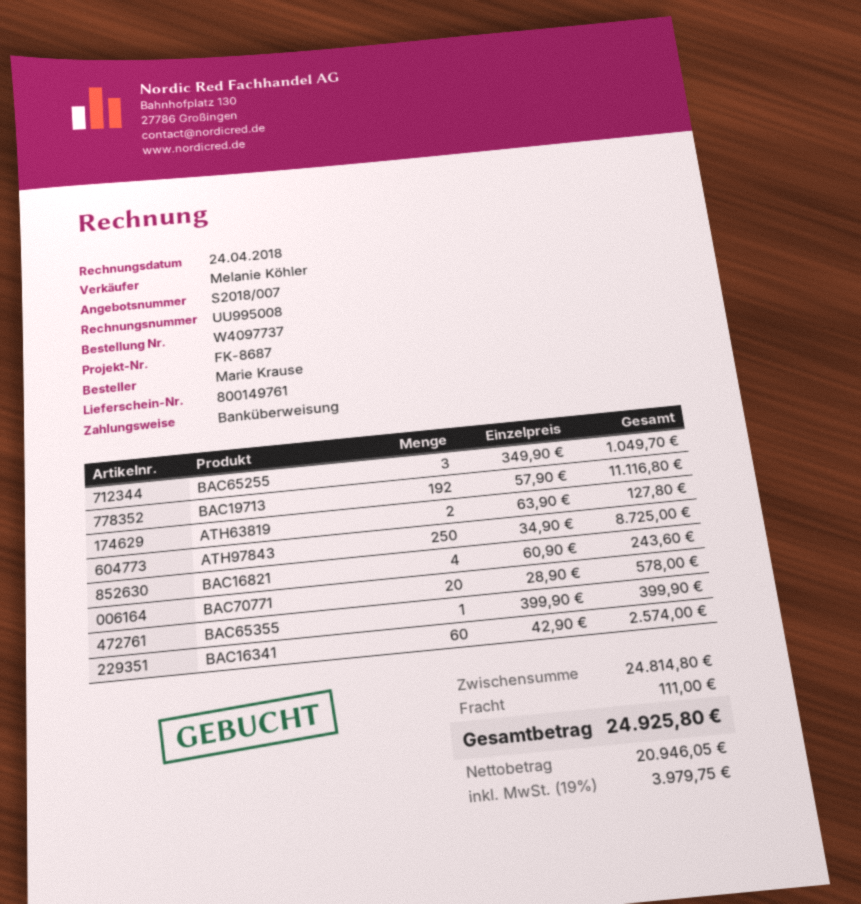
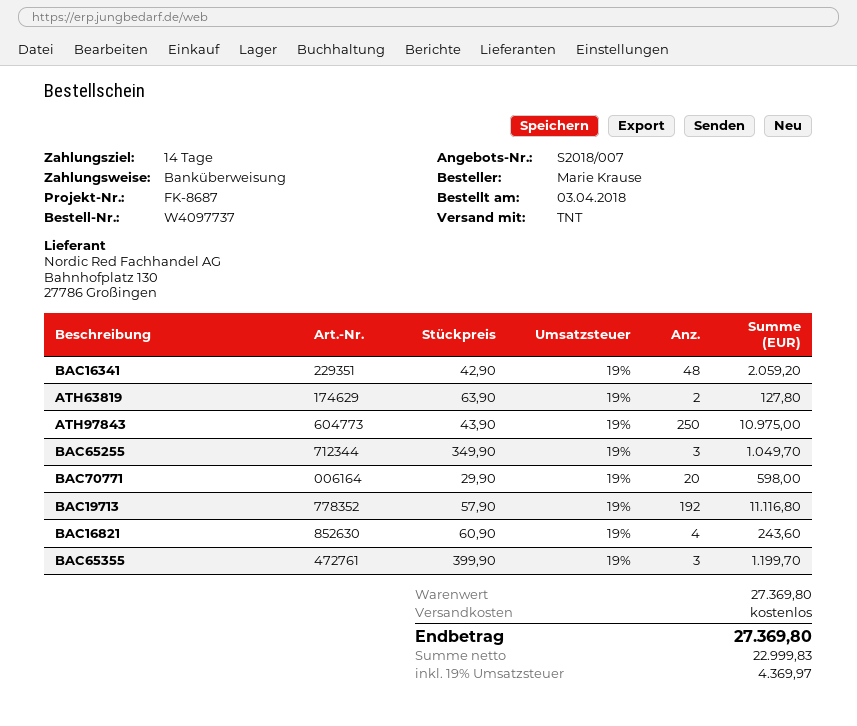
ATH97843: 250 x 34.90 = 8725.00 -> 250 x 43.90 = 10975.00
BAC70771: 20 x 28.90 = 578.00 -> 20 x 29.90 = 598.00
BAC65355: 1 x 399.90 = 399.90 -> 3 x 399.90 = 1199.70
BAC16341: 60 x 42.90 = 2574.00 -> 48 x 42.90 = 2059.20
subtotal: 24814.80 -> 27369.80
shipping: 111.00 -> 0.00
net: 20946.05 -> 22999.83
tax: 19% = 3979.75 -> 19% = 4369.97
total: 24925.80 -> 27369.80

